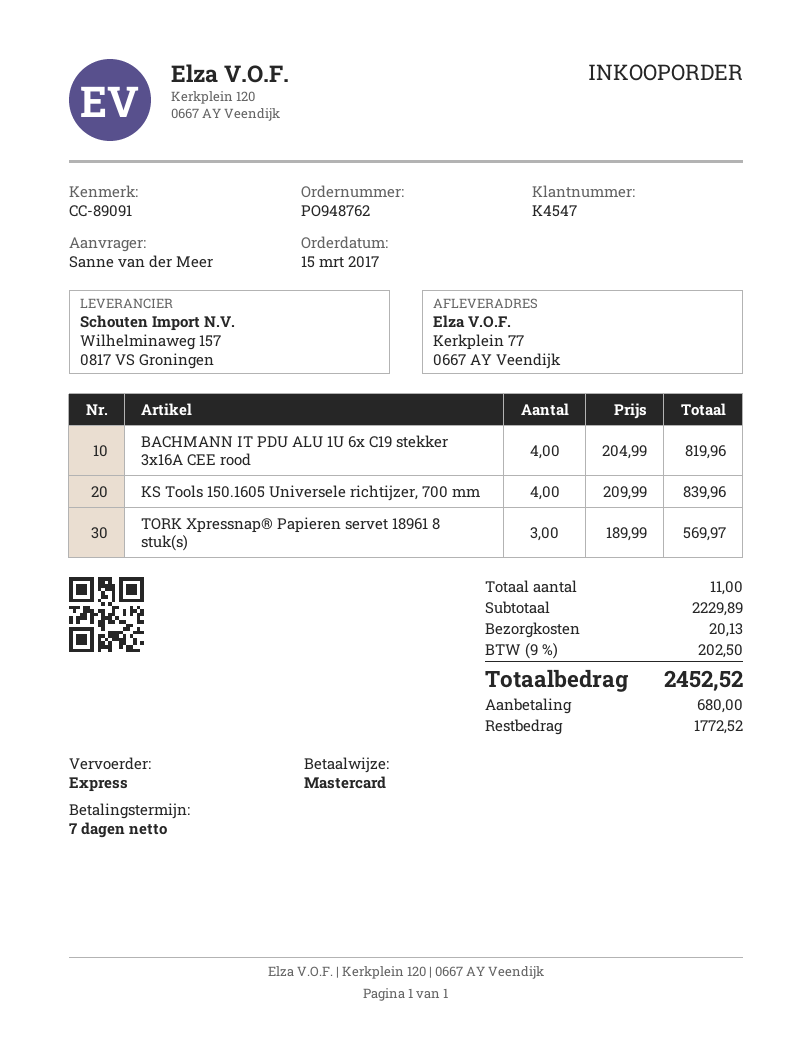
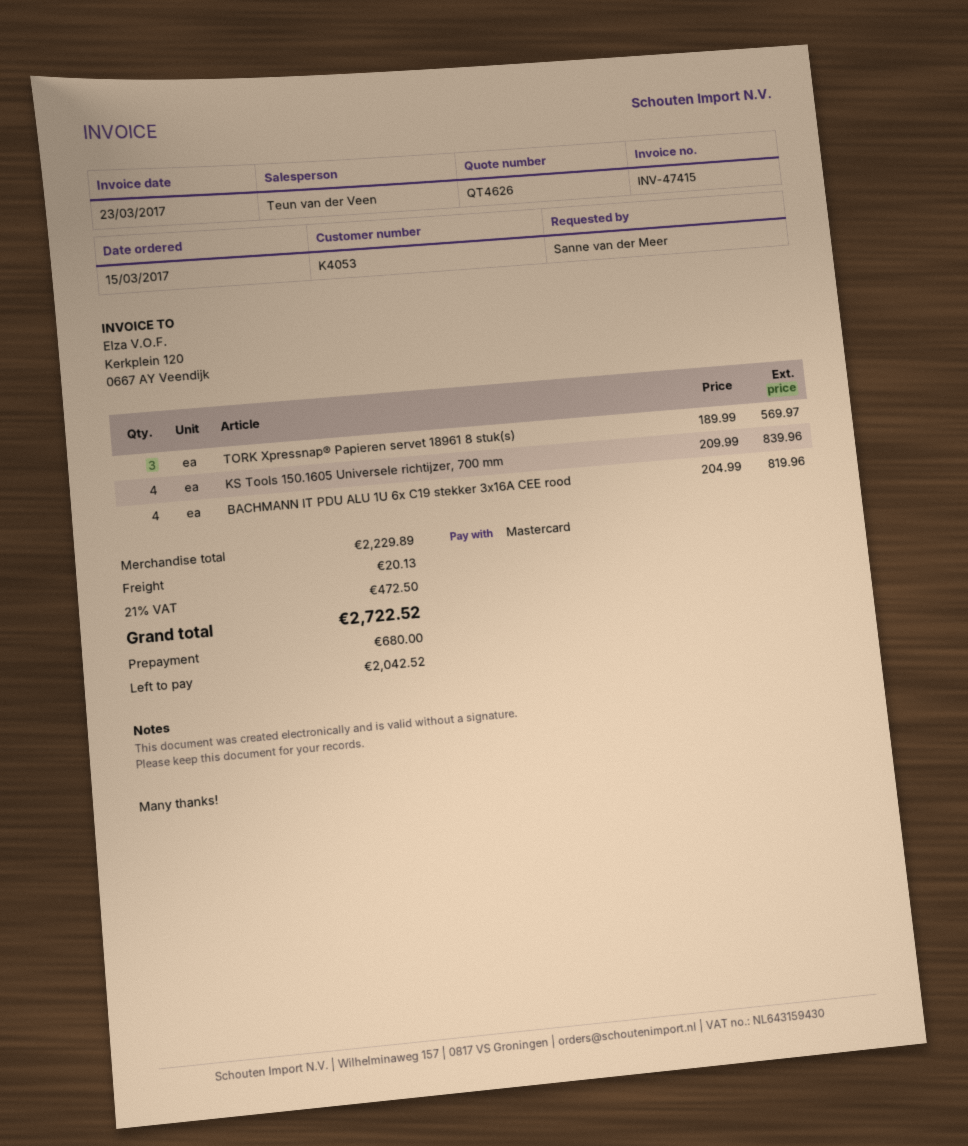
customer number: K4547 -> K4053
tax: 9% = 202.50 -> 21% = 472.50
total: 2452.52 -> 2722.52
balance: 1772.52 -> 2042.52

